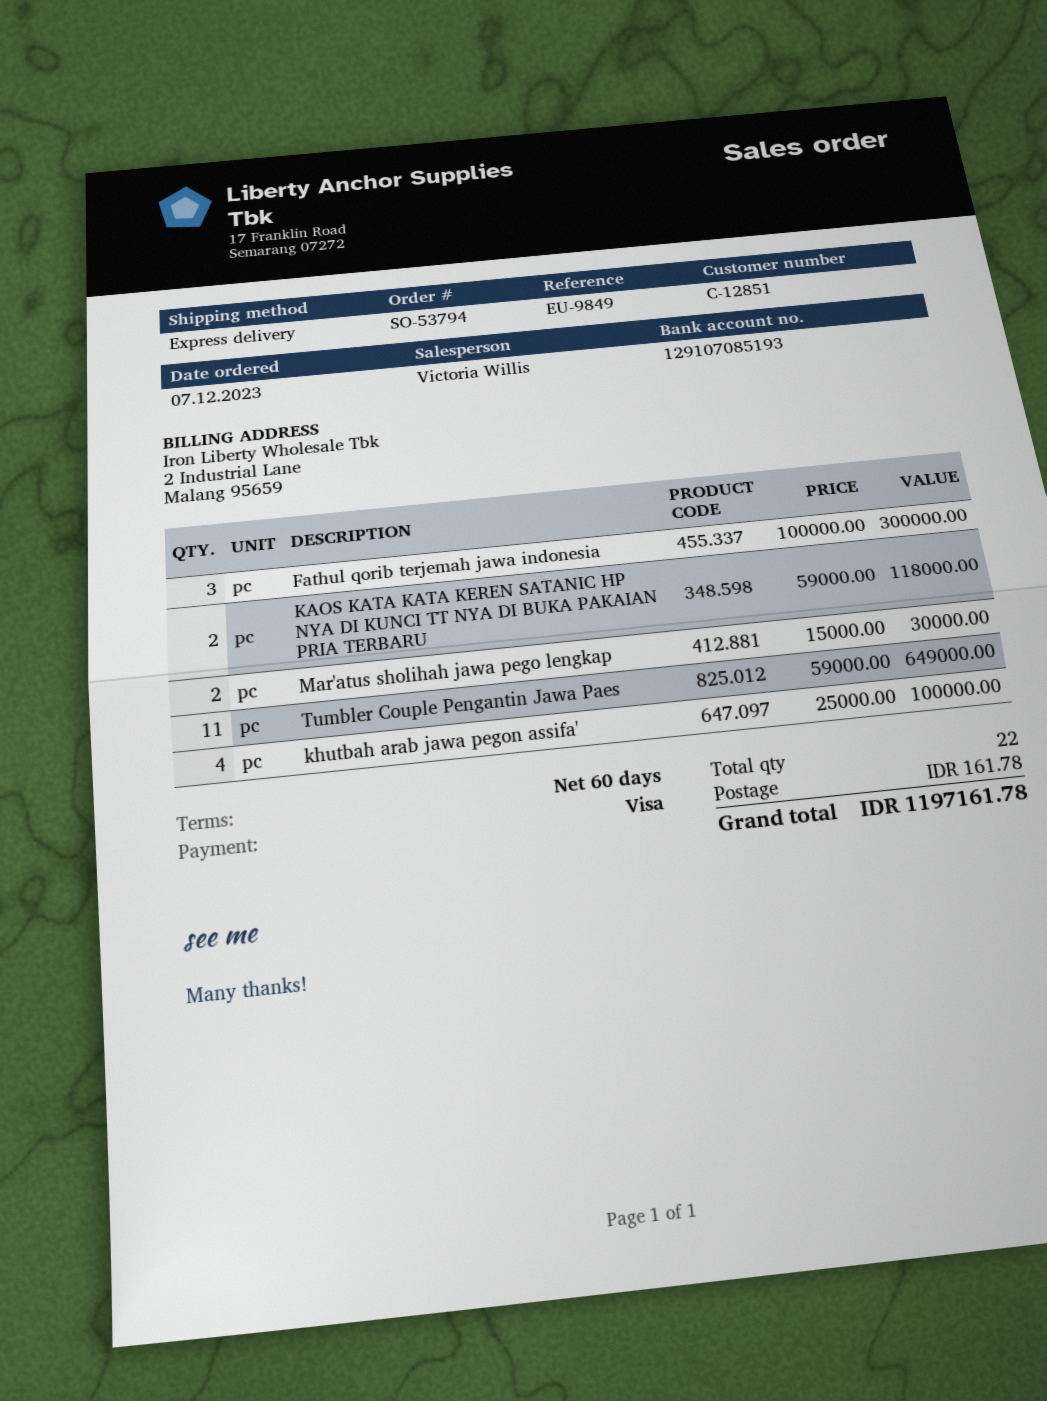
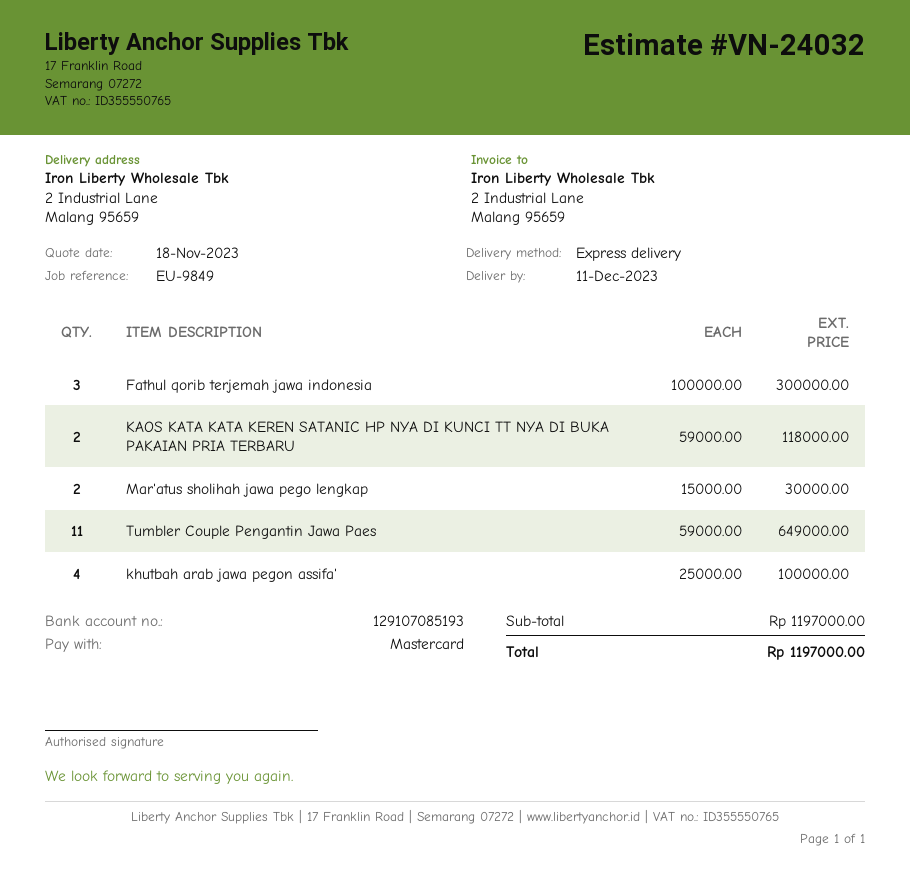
payment method: Visa -> Mastercard
shipping: 161.78 -> none
total: 1197161.78 -> 1197000.00

